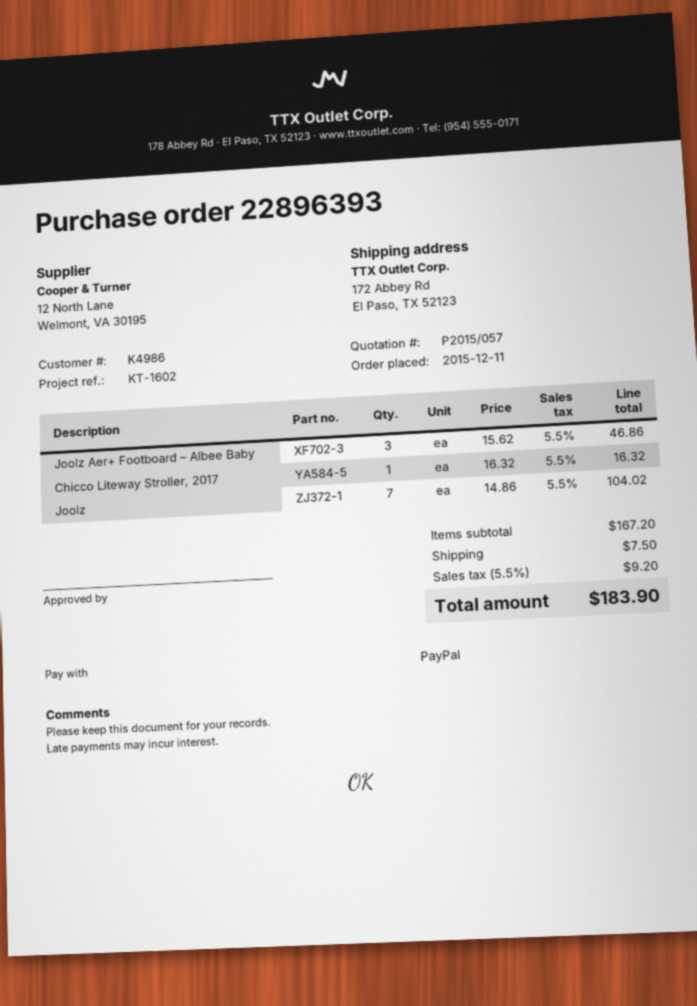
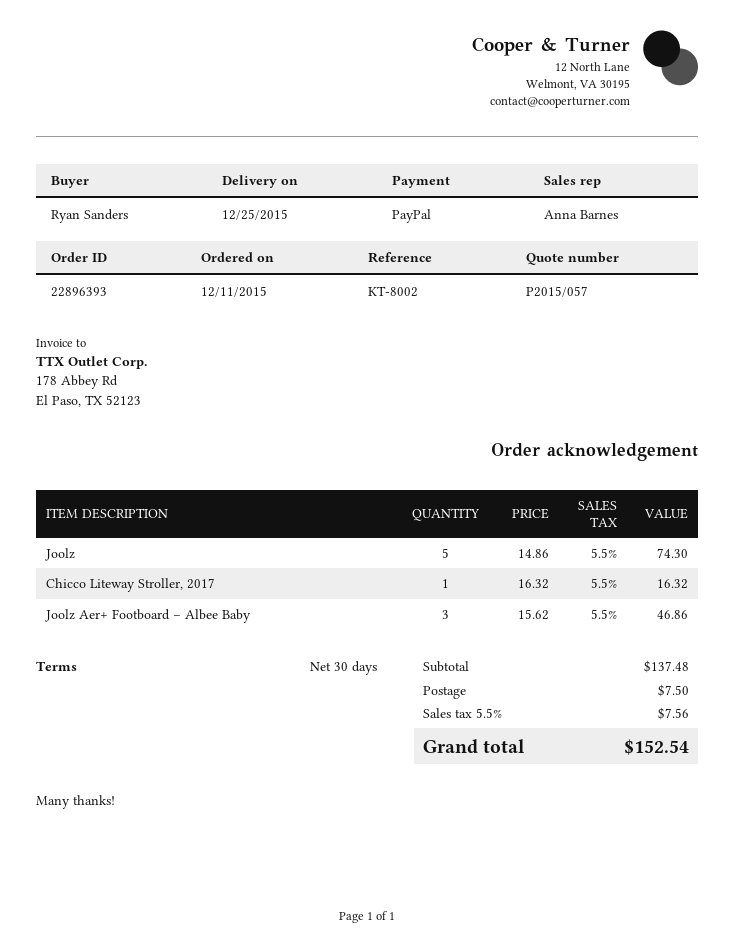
reference: KT-1602 -> KT-8002
Joolz: 7 x 14.86 = 104.02 -> 5 x 14.86 = 74.30
subtotal: 167.20 -> 137.48
tax: 5.5% = 9.20 -> 5.5% = 7.56
total: 183.90 -> 152.54

